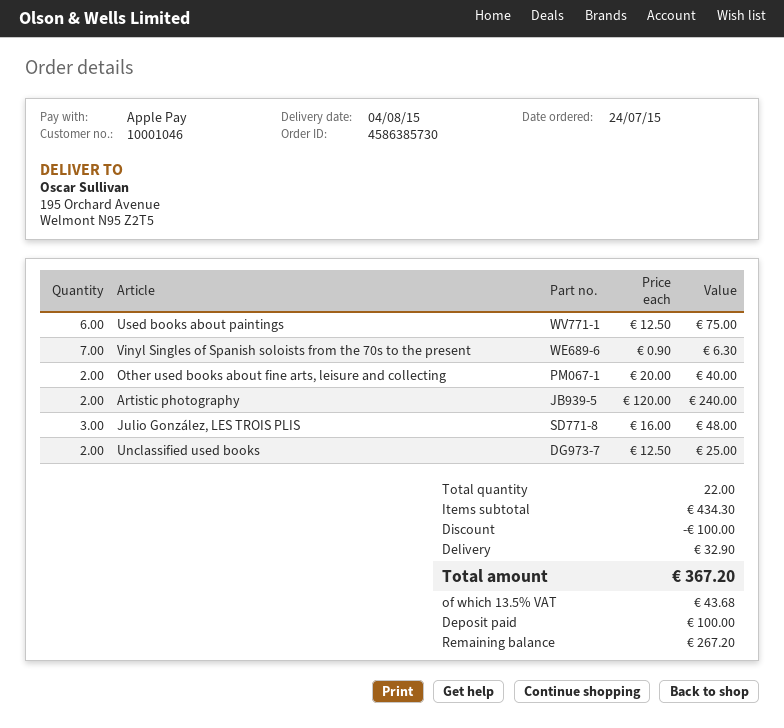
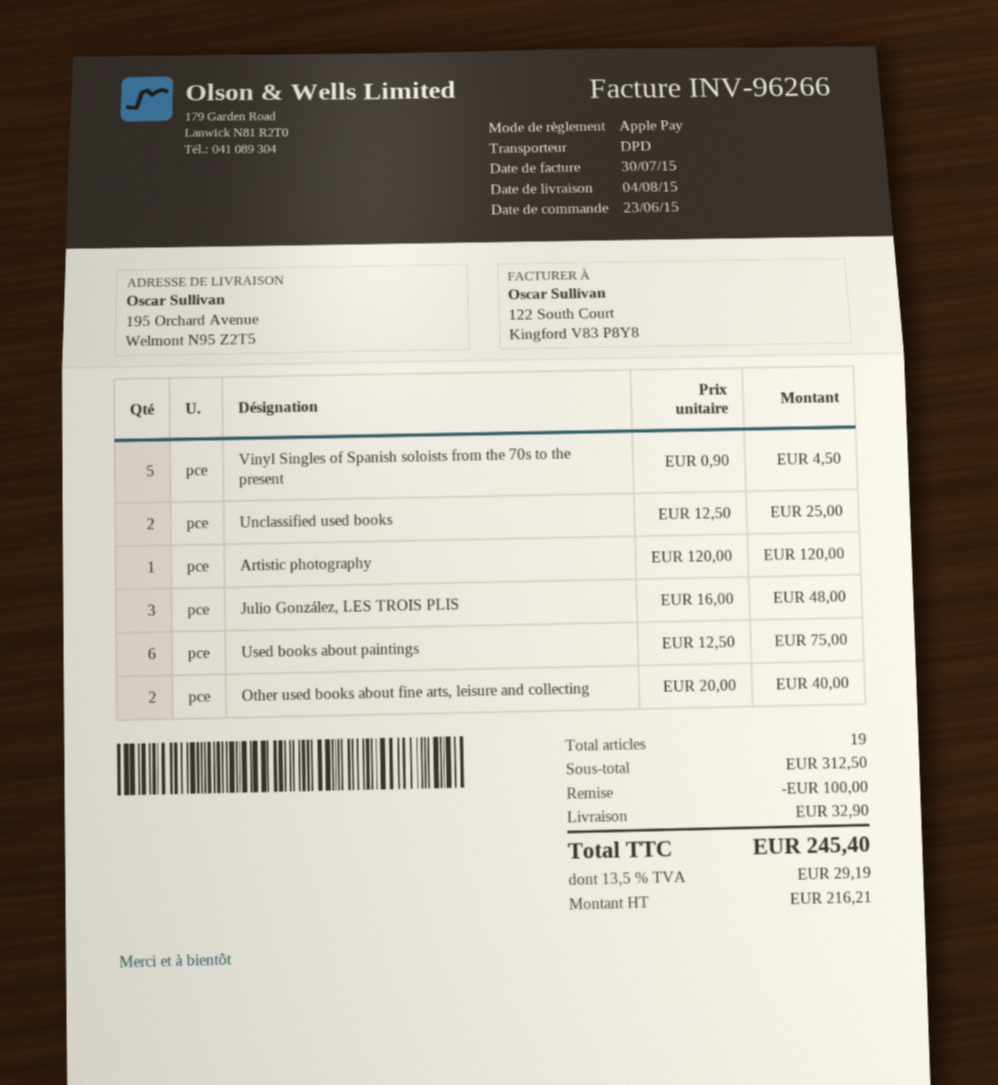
order date: 2015-07-24 -> 2015-06-23
Vinyl Singles of Spanish soloists from the 70s to the present: 7 x 0.90 = 6.30 -> 5 x 0.90 = 4.50
Artistic photography: 2 x 120.00 = 240.00 -> 1 x 120.00 = 120.00
total quantity: 22 -> 19
subtotal: 434.30 -> 312.50
tax: 13.5% = 43.68 -> 13.5% = 29.19
total: 367.20 -> 245.40

